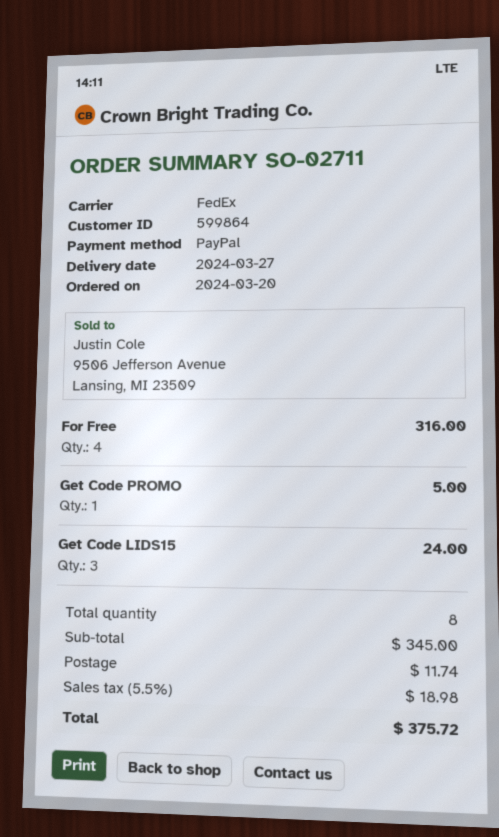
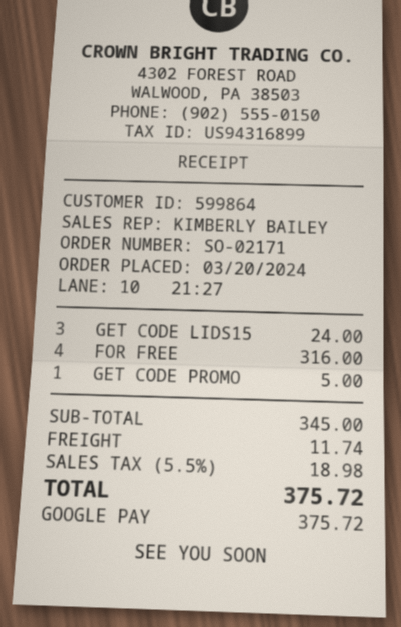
order number: SO-02711 -> SO-02171
payment method: PayPal -> Google Pay

